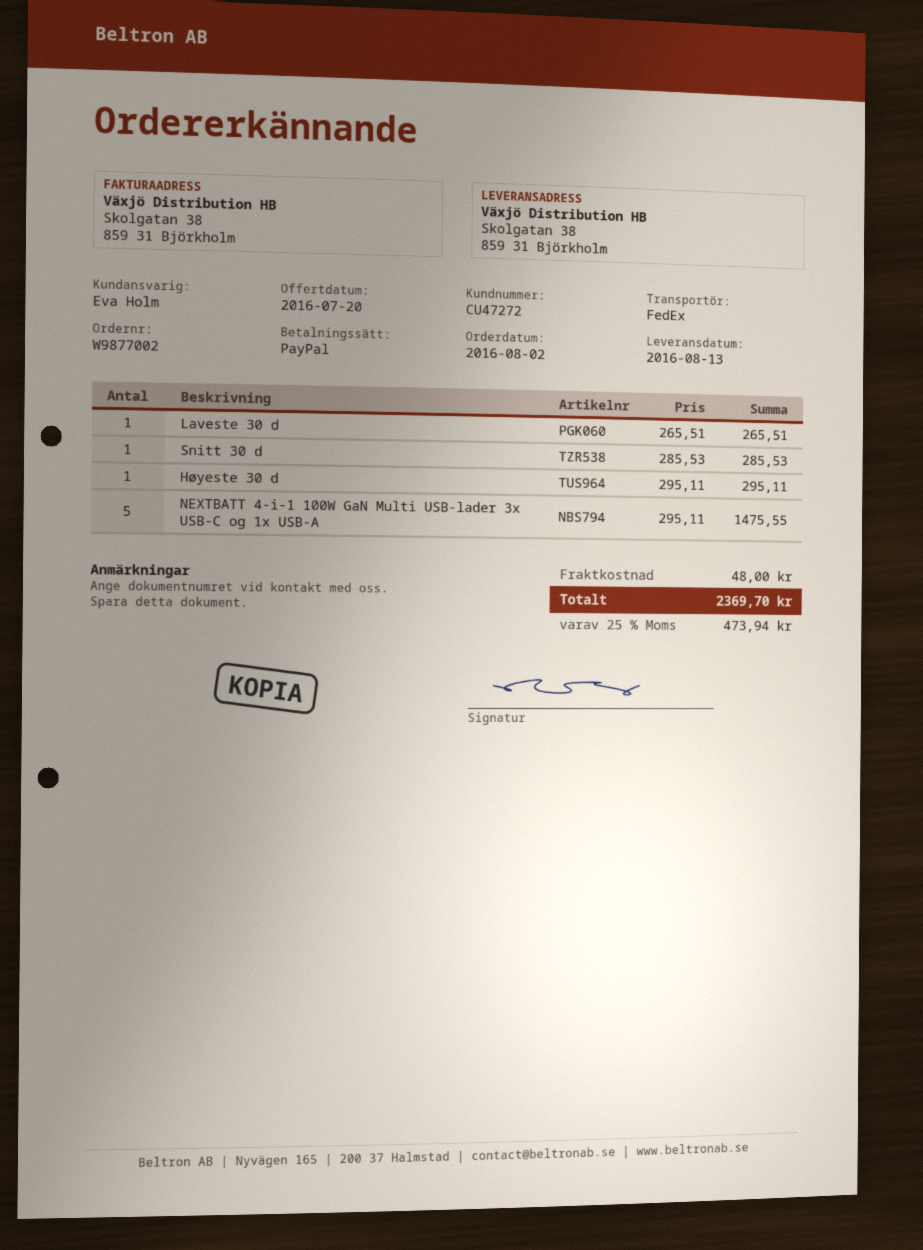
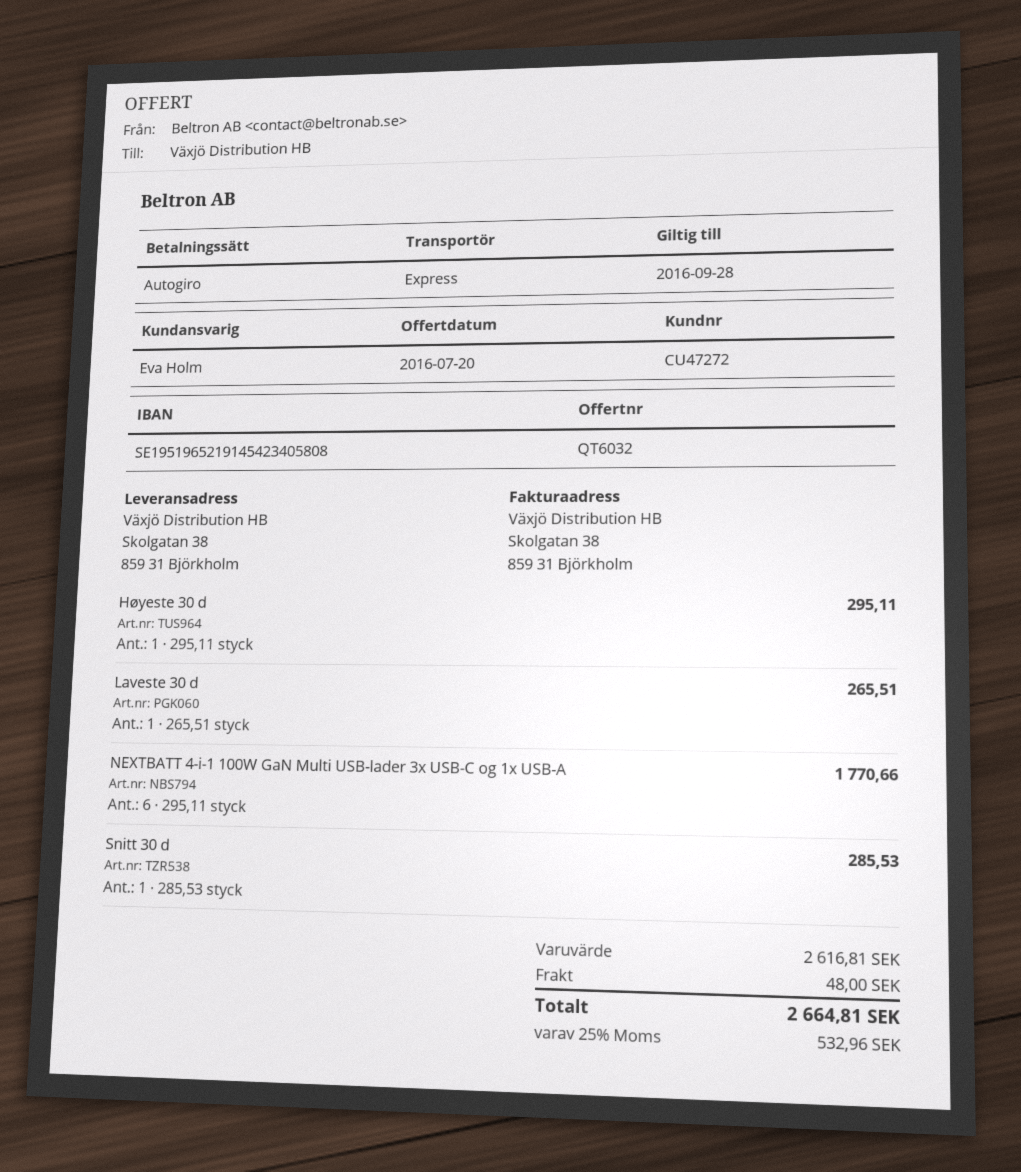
payment method: PayPal -> direct debit
shipping method: FedEx -> express
NEXTBATT 4-i-1 100W GaN Multi USB-lader 3x USB-C og 1x USB-A: 5 x 295.11 = 1475.55 -> 6 x 295.11 = 1770.66
tax: 25% = 473.94 -> 25% = 532.96
total: 2369.70 -> 2664.81

